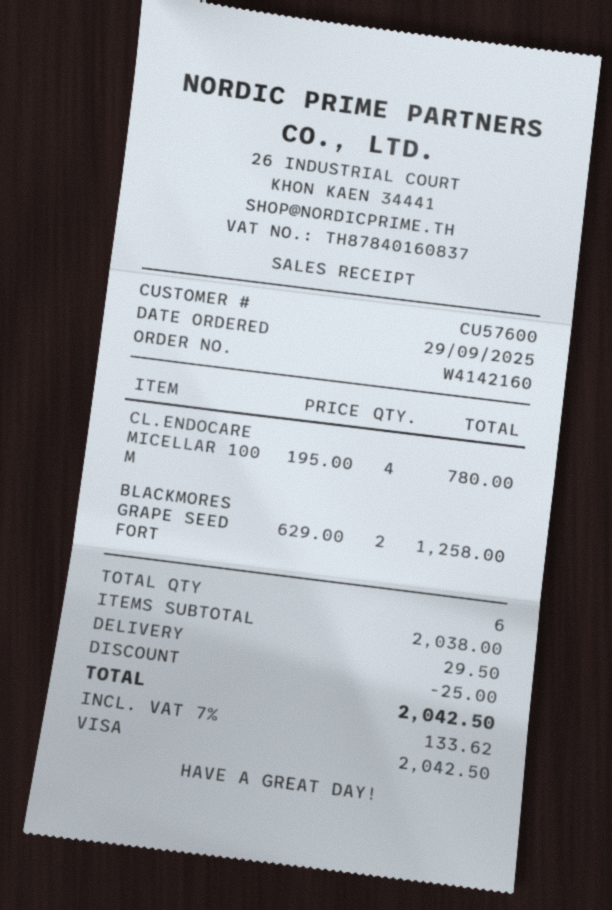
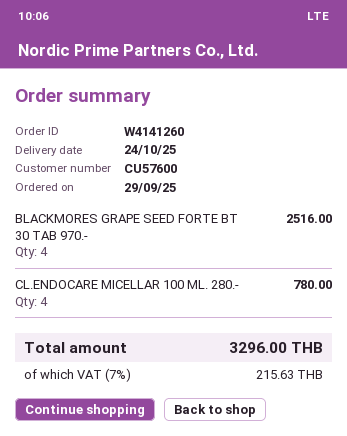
order number: W4142160 -> W4141260
BLACKMORES GRAPE SEED FORT: 2 for 1258.00 -> 4 for 2516.00
discount: 25.00 -> none
shipping: 29.50 -> none
tax: 7% = 133.62 -> 7% = 215.63
total: 2042.50 -> 3296.00

